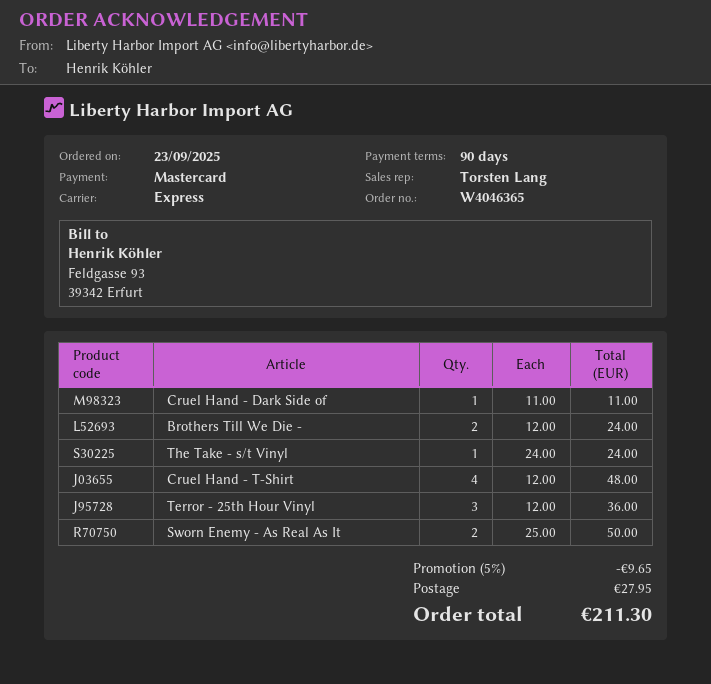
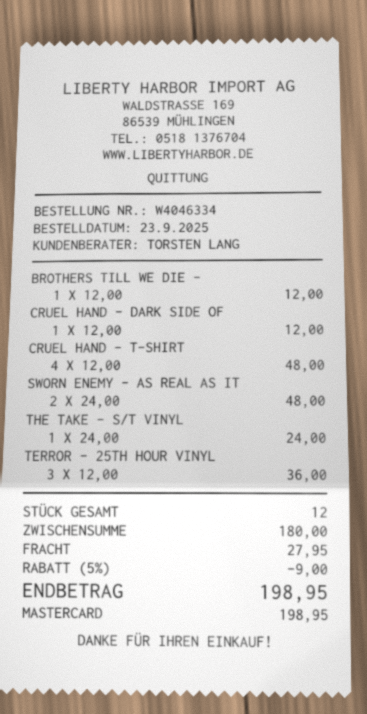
order number: W4046365 -> W4046334
Cruel Hand - Dark Side of: 1 x 11.00 = 11.00 -> 1 x 12.00 = 12.00
Brothers Till We Die -: 2 x 12.00 = 24.00 -> 1 x 12.00 = 12.00
Sworn Enemy - As Real As It: 2 x 25.00 = 50.00 -> 2 x 24.00 = 48.00
discount: 5% = 9.65 -> 5% = 9.00
total: 211.30 -> 198.95

